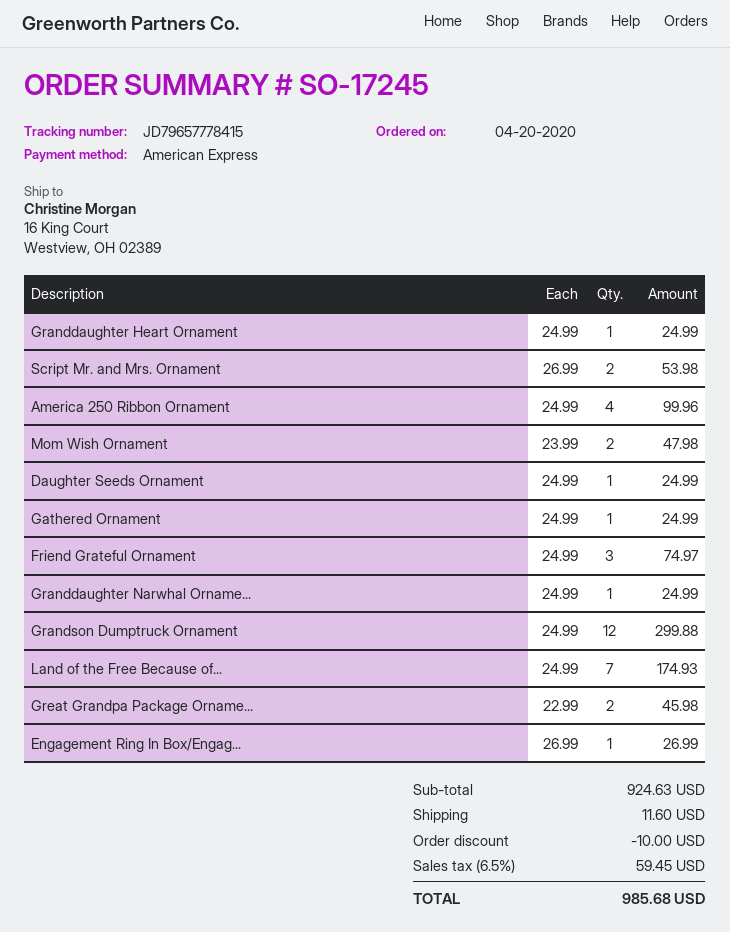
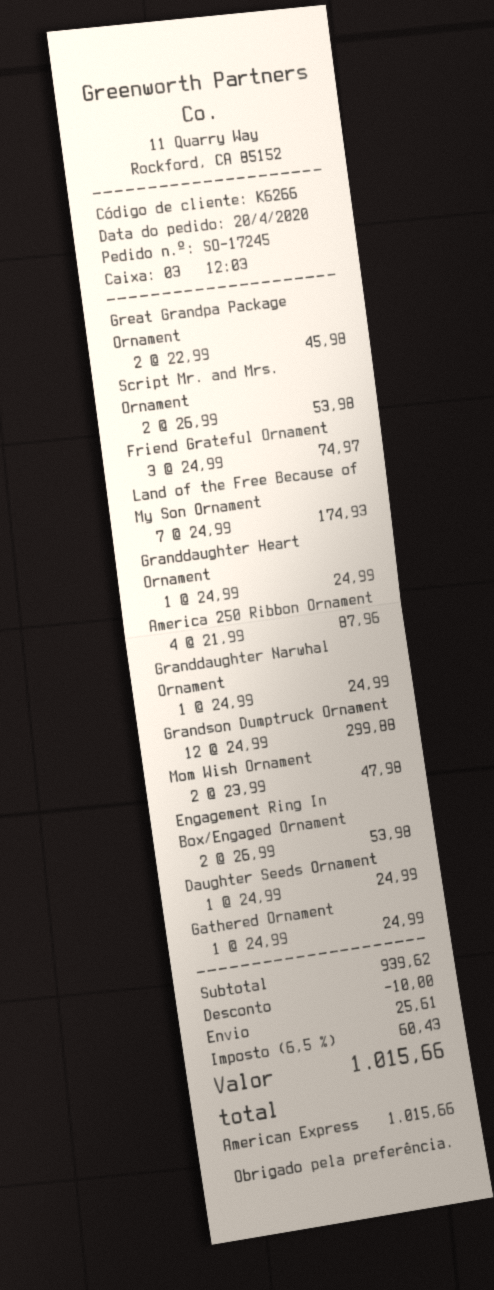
America 250 Ribbon Ornament: 4 x 24.99 = 99.96 -> 4 x 21.99 = 87.96
Engagement Ring In Box/Engag...: 1 x 26.99 = 26.99 -> 2 x 26.99 = 53.98
subtotal: 924.63 -> 939.62
shipping: 11.60 -> 25.61
tax: 6.5% = 59.45 -> 6.5% = 60.43
total: 985.68 -> 1015.66

